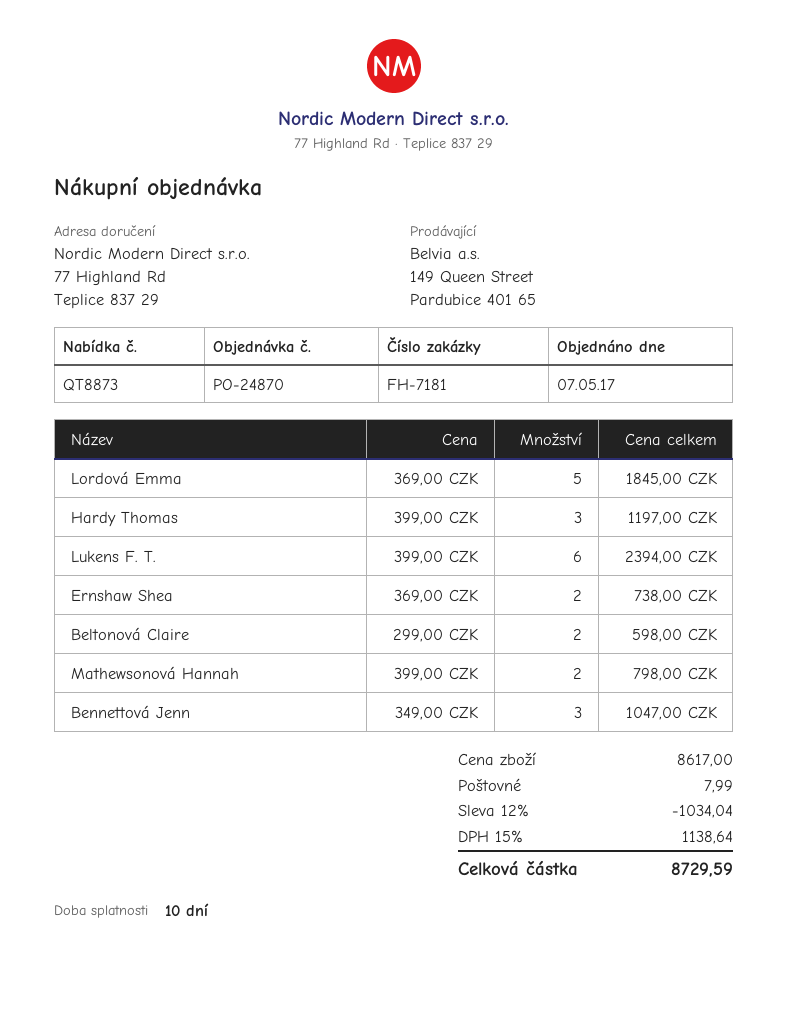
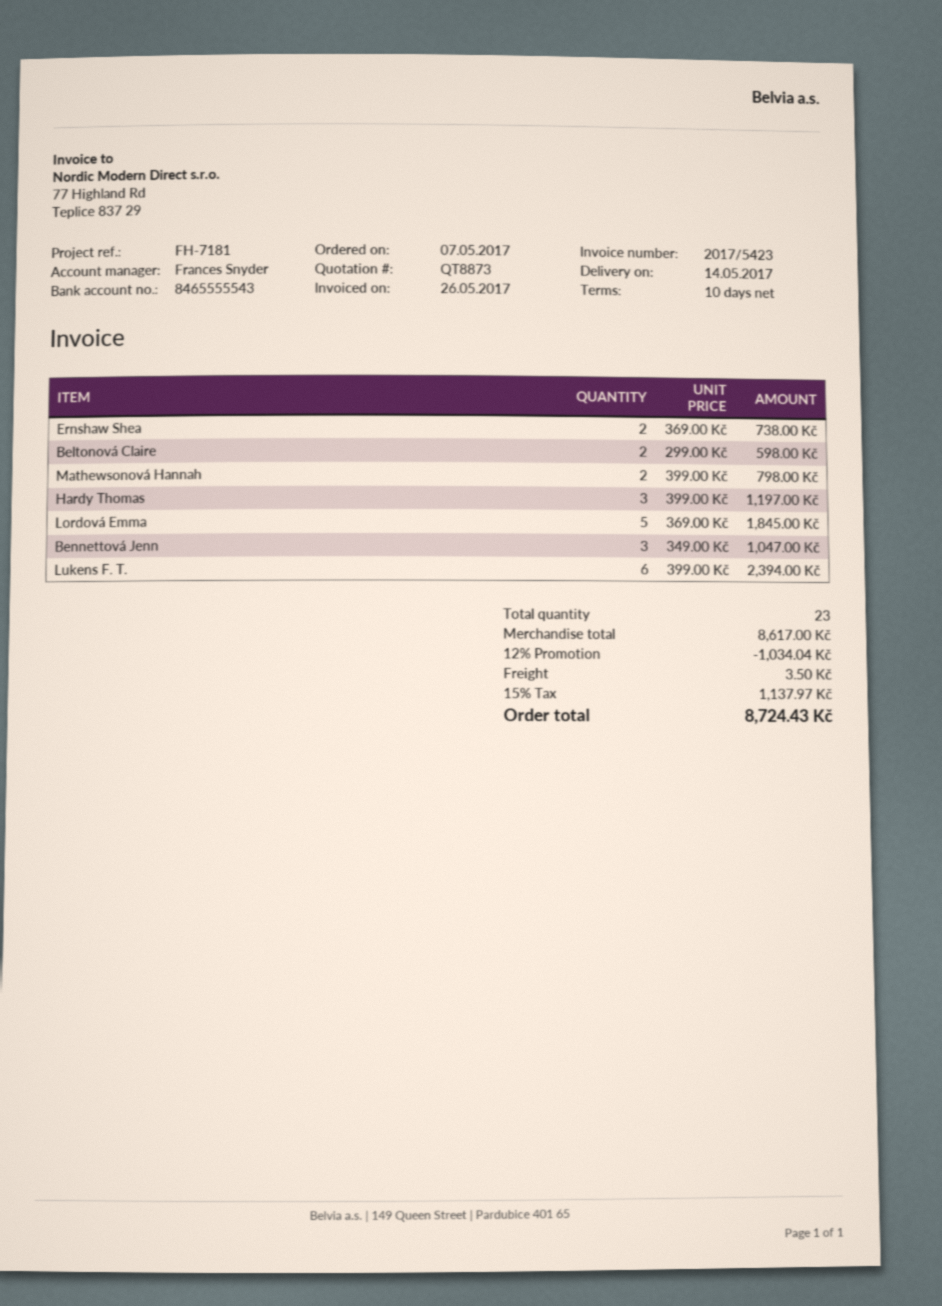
shipping: 7.99 -> 3.50
tax: 15% = 1138.64 -> 15% = 1137.97
total: 8729.59 -> 8724.43

